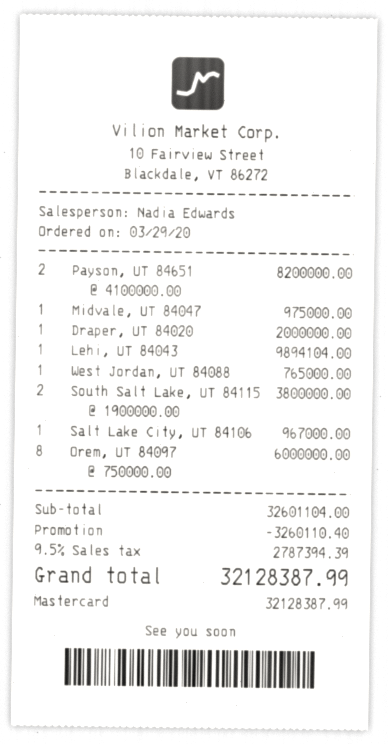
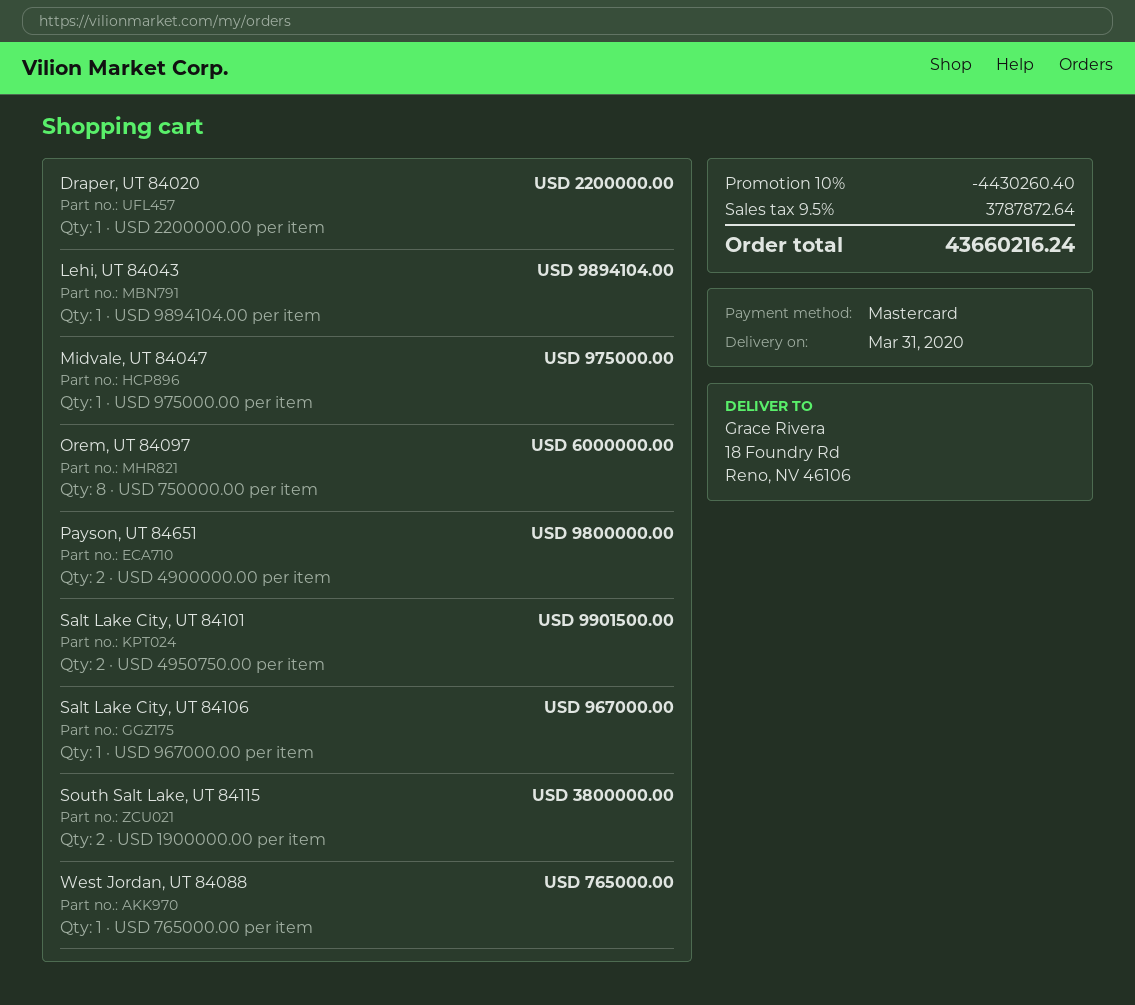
Payson, UT 84651: 2 x 4100000.00 = 8200000.00 -> 2 x 4900000.00 = 9800000.00
Draper, UT 84020: 1 x 2000000.00 = 2000000.00 -> 1 x 2200000.00 = 2200000.00
Salt Lake City, UT 84101: none -> 2 x 4950750.00 = 9901500.00
discount: 3260110.40 -> 4430260.40
tax: 9.5% = 2787394.39 -> 9.5% = 3787872.64
total: 32128387.99 -> 43660216.24

